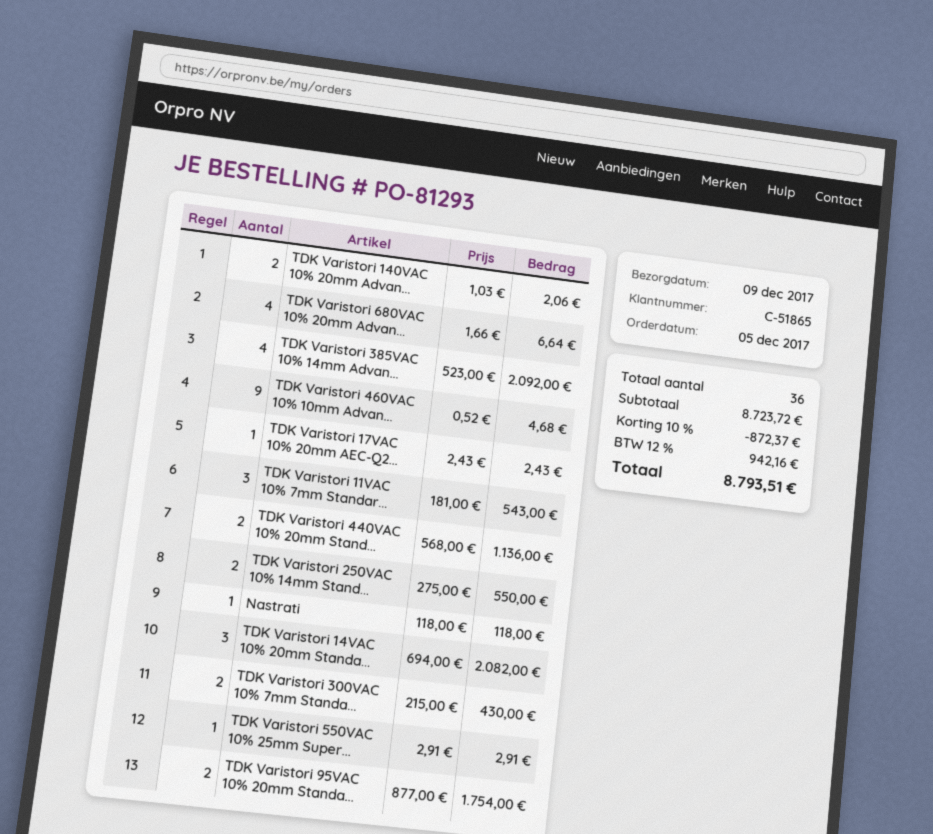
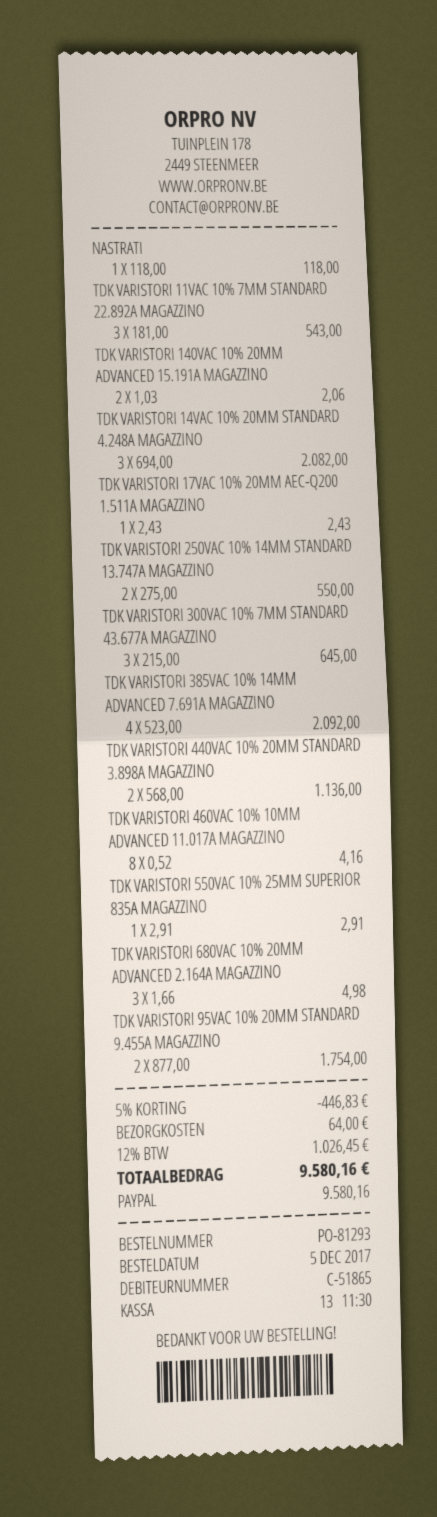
TDK Varistori 680VAC 10% 20mm Advan...: 4 x 1.66 = 6.64 -> 3 x 1.66 = 4.98
TDK Varistori 460VAC 10% 10mm Advan...: 9 x 0.52 = 4.68 -> 8 x 0.52 = 4.16
TDK Varistori 300VAC 10% 7mm Standa...: 2 x 215.00 = 430.00 -> 3 x 215.00 = 645.00
discount: 10% = 872.37 -> 5% = 446.83
shipping: none -> 64.00
tax: 12% = 942.16 -> 12% = 1026.45
total: 8793.51 -> 9580.16

